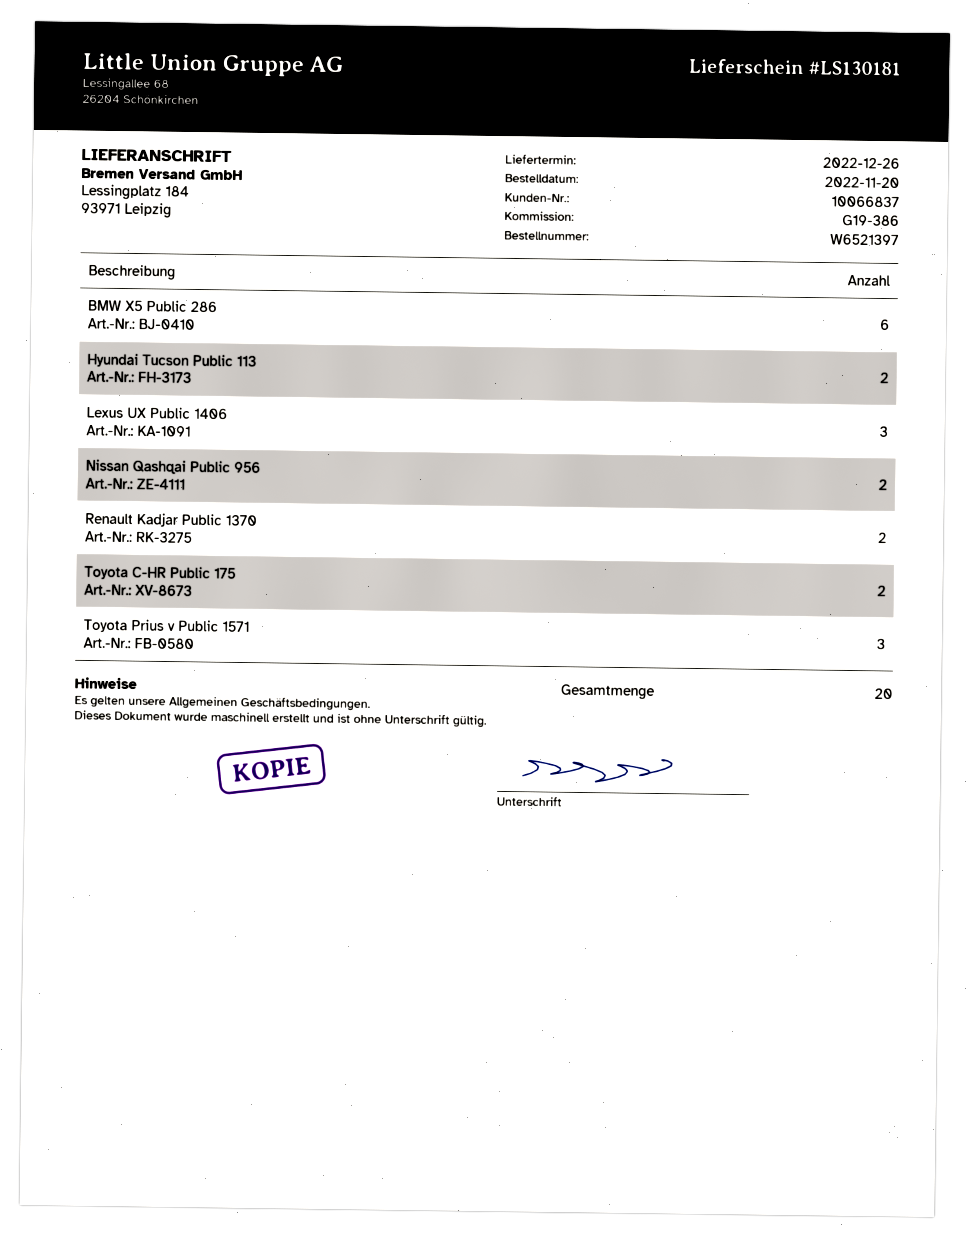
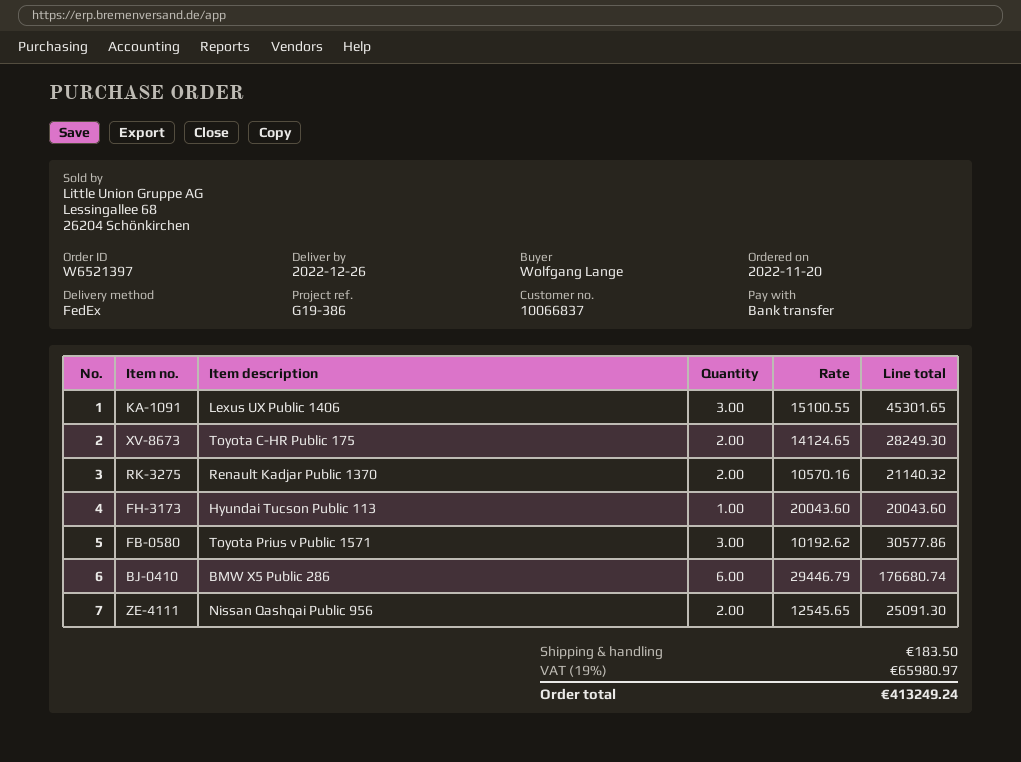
Hyundai Tucson Public 113: 2 -> 1

